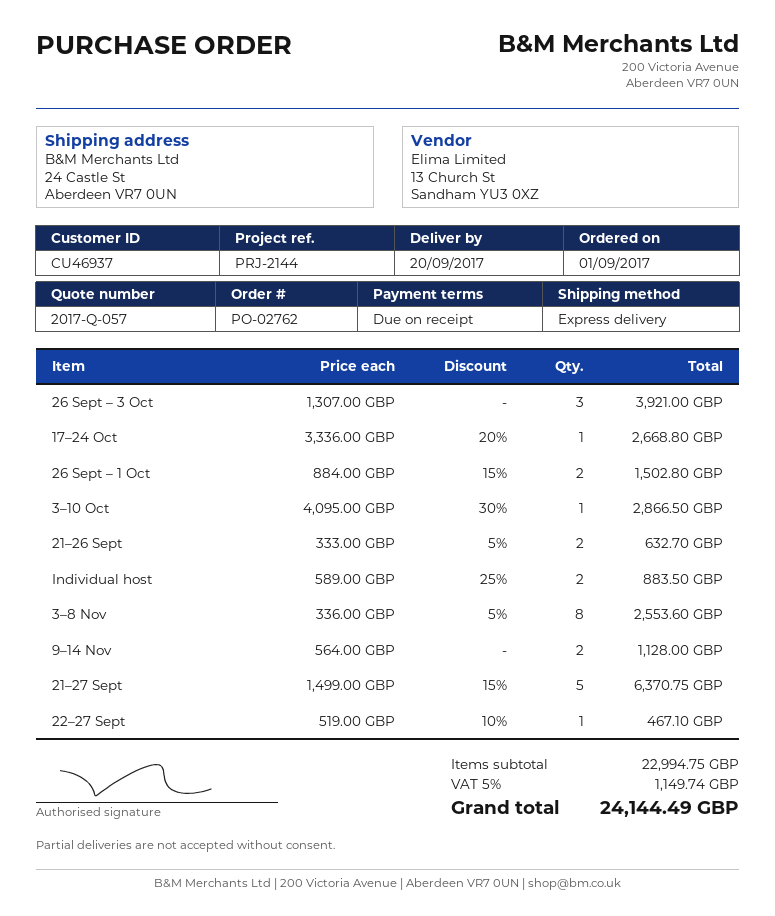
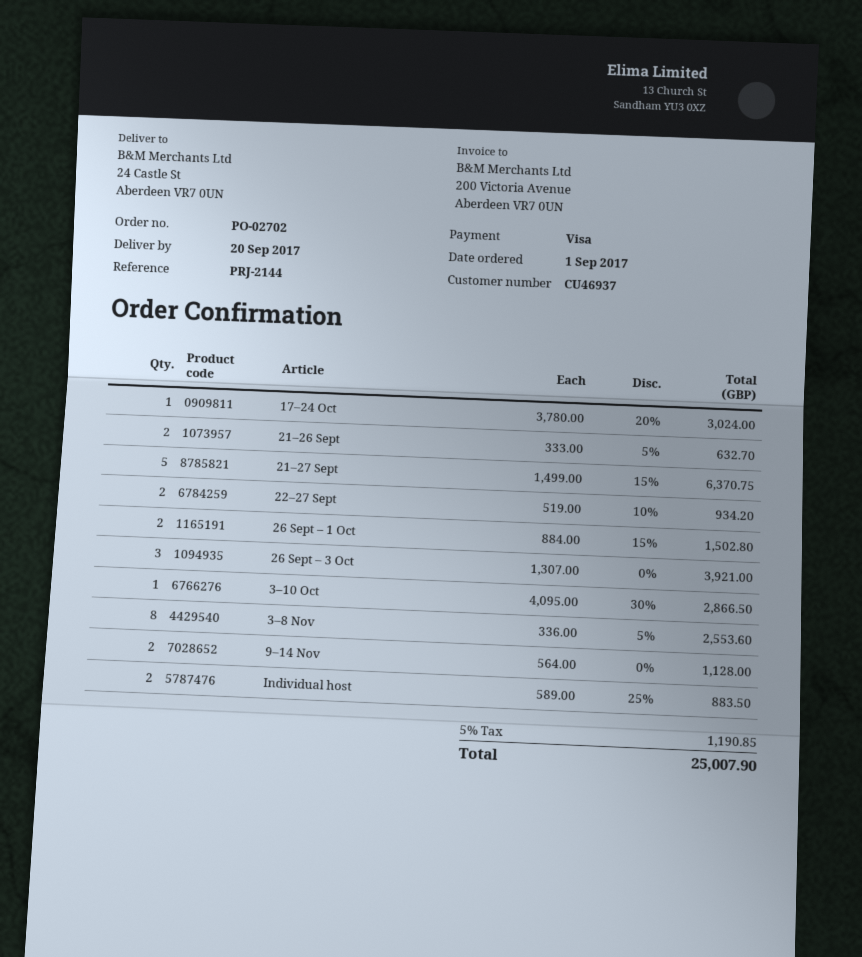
order number: PO-02762 -> PO-02702
17–24 Oct: 1 x 3336.00 - 20% = 2668.80 -> 1 x 3780.00 - 20% = 3024.00
22–27 Sept: 1 x 519.00 - 10% = 467.10 -> 2 x 519.00 - 10% = 934.20
tax: 5% = 1149.74 -> 5% = 1190.85
total: 24144.49 -> 25007.90

